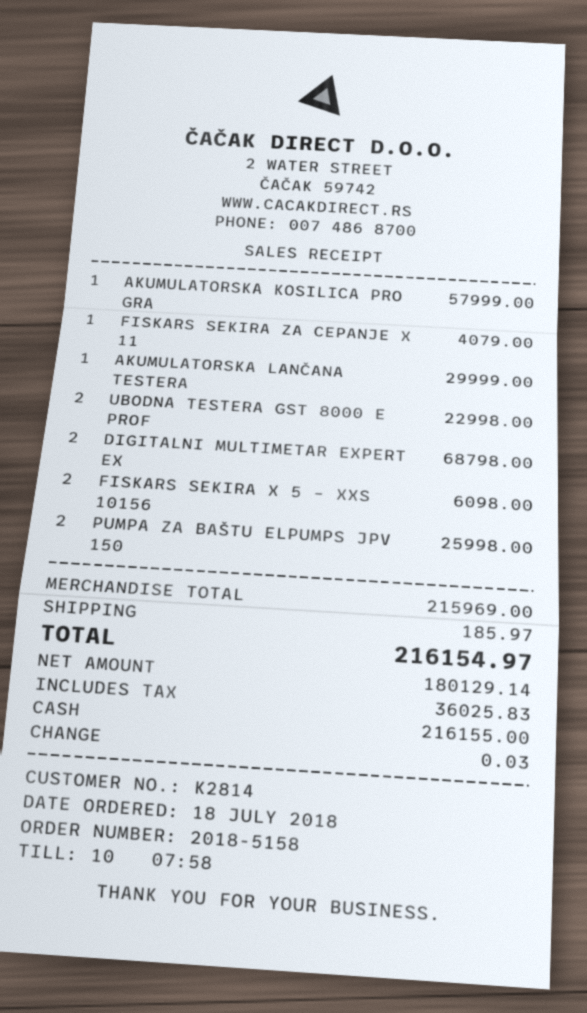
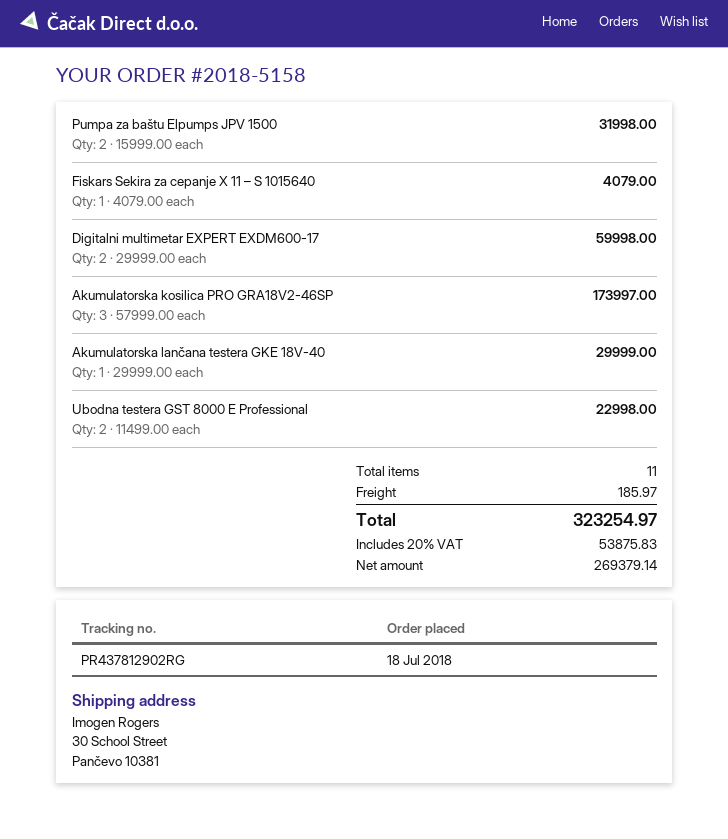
AKUMULATORSKA KOSILICA PRO GRA: 1 for 57999.00 -> 3 for 173997.00
DIGITALNI MULTIMETAR EXPERT EX: 2 for 68798.00 -> 2 for 59998.00
FISKARS SEKIRA X 5 – XXS 10156: 2 for 6098.00 -> none
PUMPA ZA BAŠTU ELPUMPS JPV 150: 2 for 25998.00 -> 2 for 31998.00
net: 180129.14 -> 269379.14
tax: 36025.83 -> 53875.83
total: 216154.97 -> 323254.97

